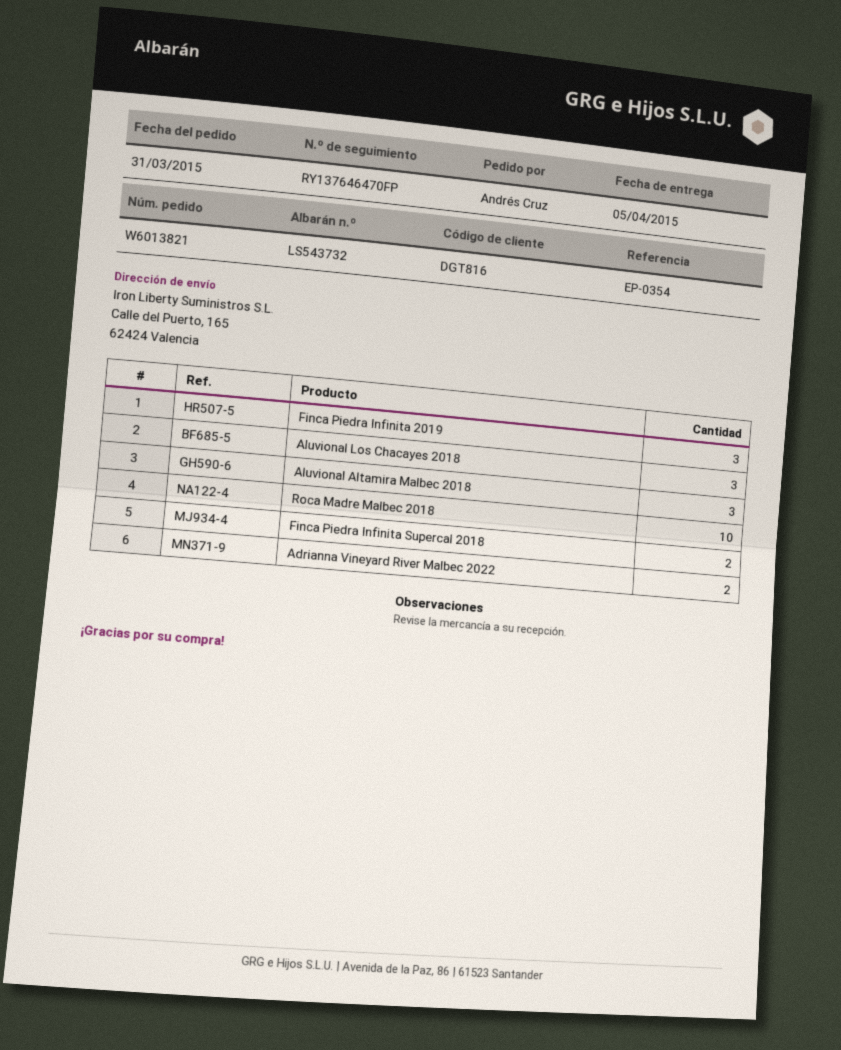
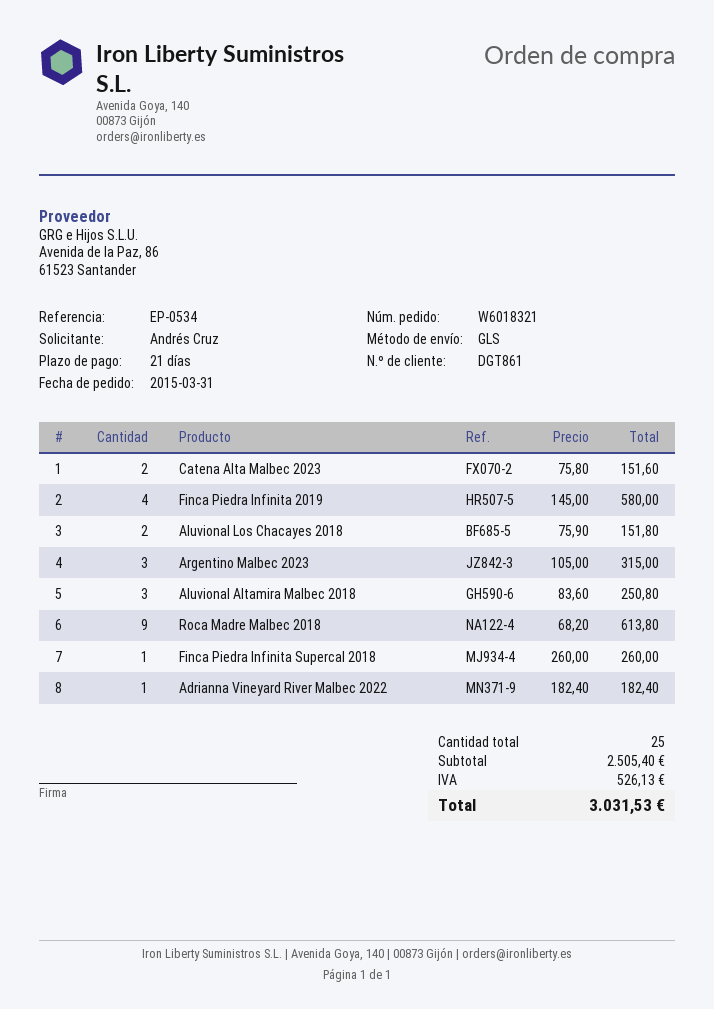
order number: W6013821 -> W6018321
customer number: DGT816 -> DGT861
reference: EP-0354 -> EP-0534
Finca Piedra Infinita 2019: 3 -> 4
Aluvional Los Chacayes 2018: 3 -> 2
Roca Madre Malbec 2018: 10 -> 9
Finca Piedra Infinita Supercal 2018: 2 -> 1
Adrianna Vineyard River Malbec 2022: 2 -> 1
Catena Alta Malbec 2023: none -> 2
Argentino Malbec 2023: none -> 3

